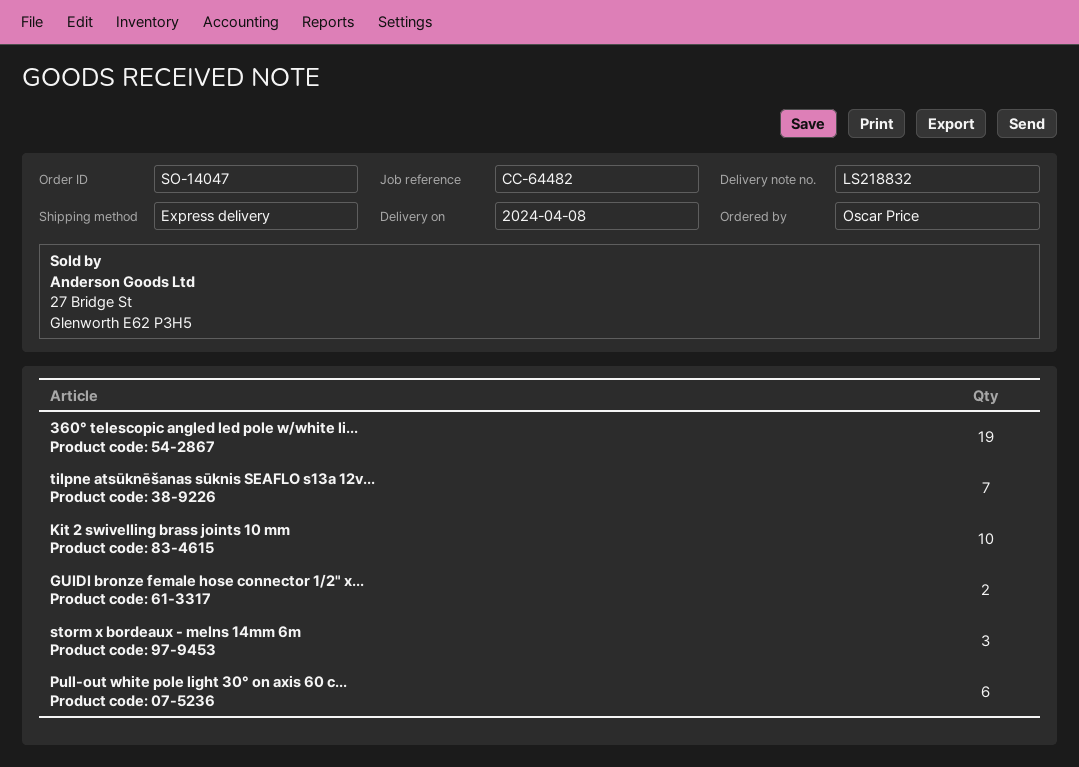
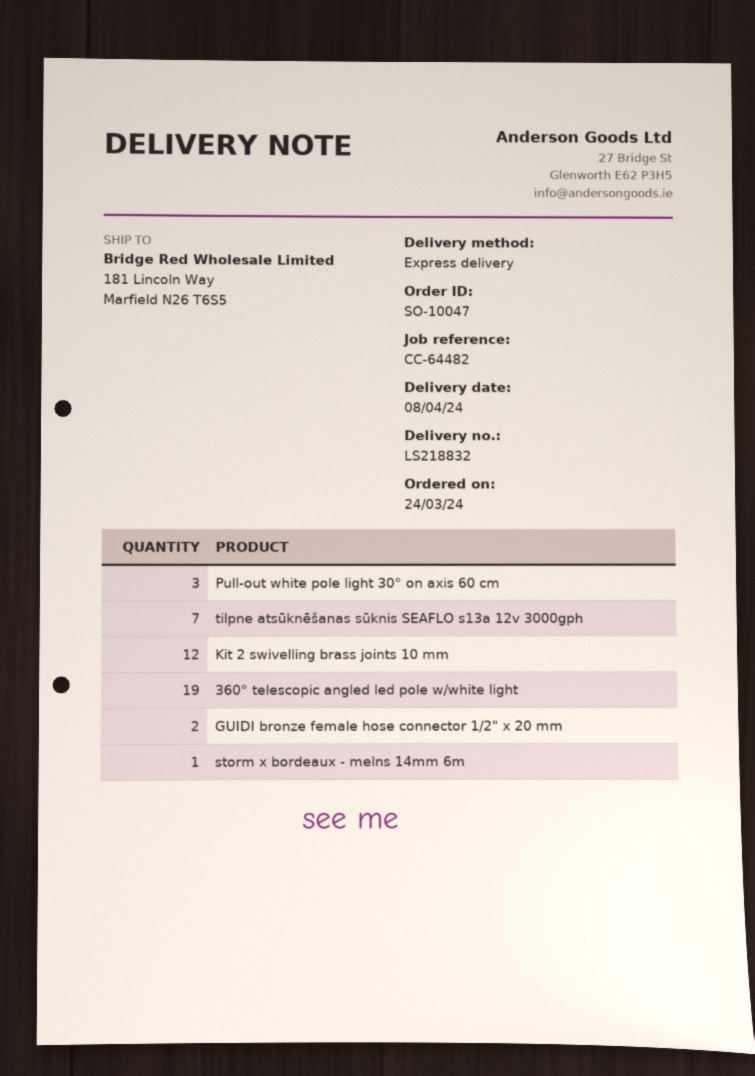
order number: SO-14047 -> SO-10047
Kit 2 swivelling brass joints 10 mm: 10 -> 12
storm x bordeaux - melns 14mm 6m: 3 -> 1
Pull-out white pole light 30° on axis 60 c...: 6 -> 3

